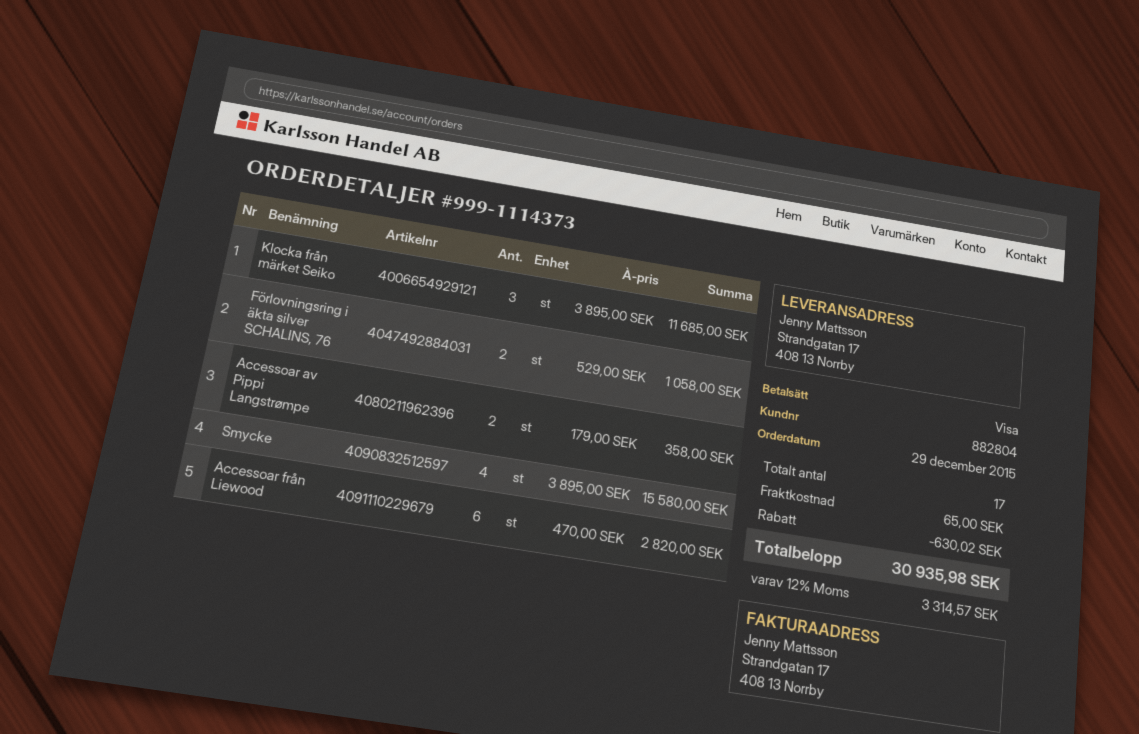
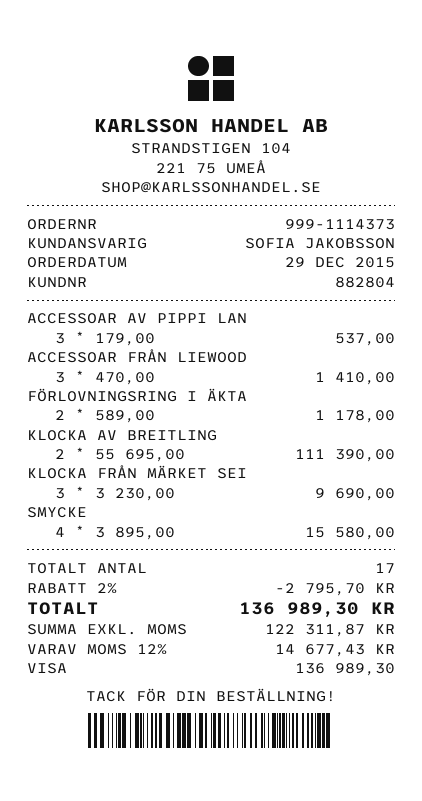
Klocka från märket Seiko: 3 x 3895.00 = 11685.00 -> 3 x 3230.00 = 9690.00
Förlovningsring i äkta silver SCHALINS, 76: 2 x 529.00 = 1058.00 -> 2 x 589.00 = 1178.00
Accessoar av Pippi Langstrømpe: 2 x 179.00 = 358.00 -> 3 x 179.00 = 537.00
Accessoar från Liewood: 6 x 470.00 = 2820.00 -> 3 x 470.00 = 1410.00
KLOCKA AV BREITLING: none -> 2 x 55695.00 = 111390.00
discount: 630.02 -> 2795.70
shipping: 65.00 -> none
tax: 12% = 3314.57 -> 12% = 14677.43
total: 30935.98 -> 136989.30

